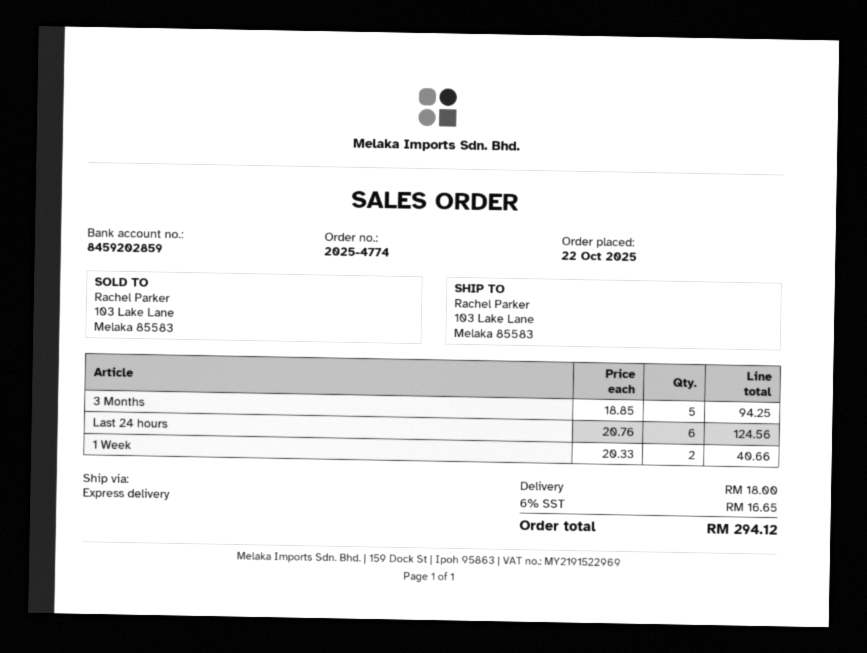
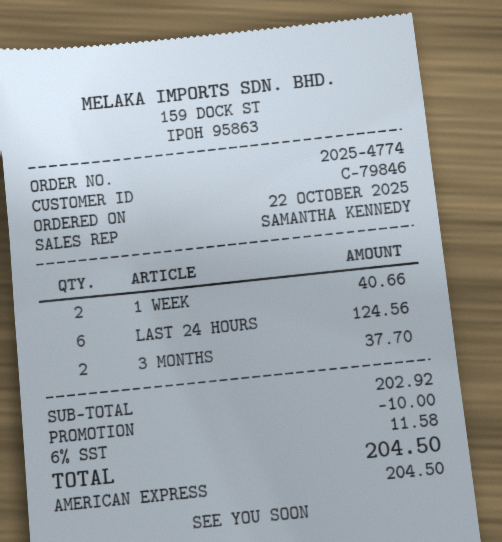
3 Months: 5 for 94.25 -> 2 for 37.70
discount: none -> 10.00
shipping: 18.00 -> none
tax: 6% = 16.65 -> 6% = 11.58
total: 294.12 -> 204.50

